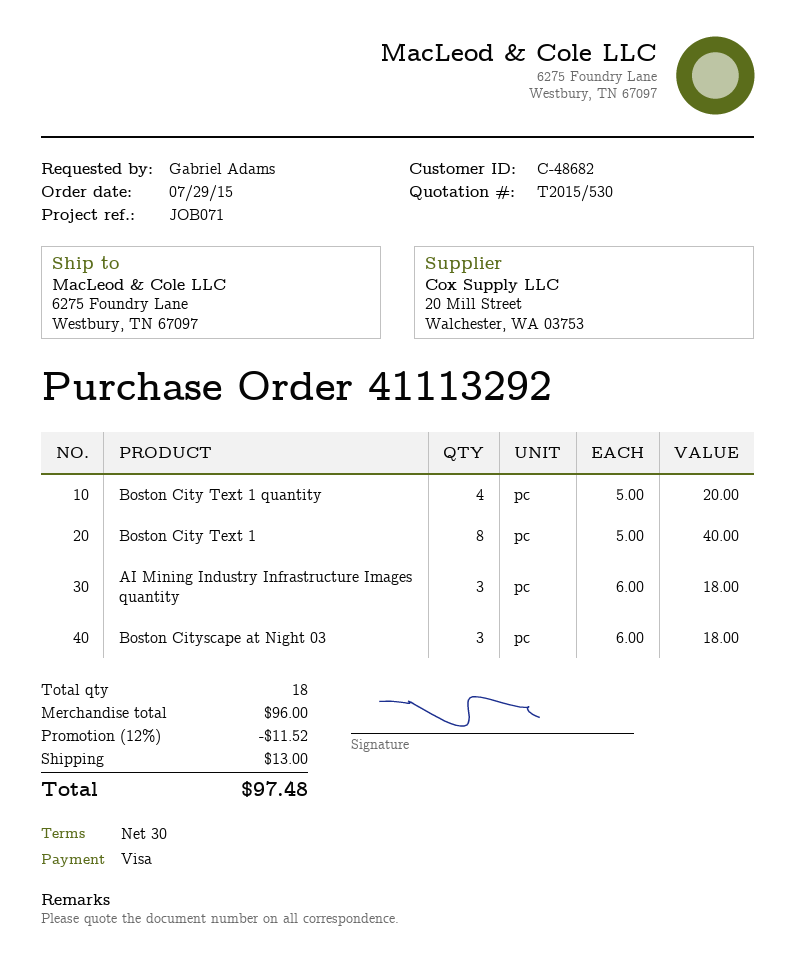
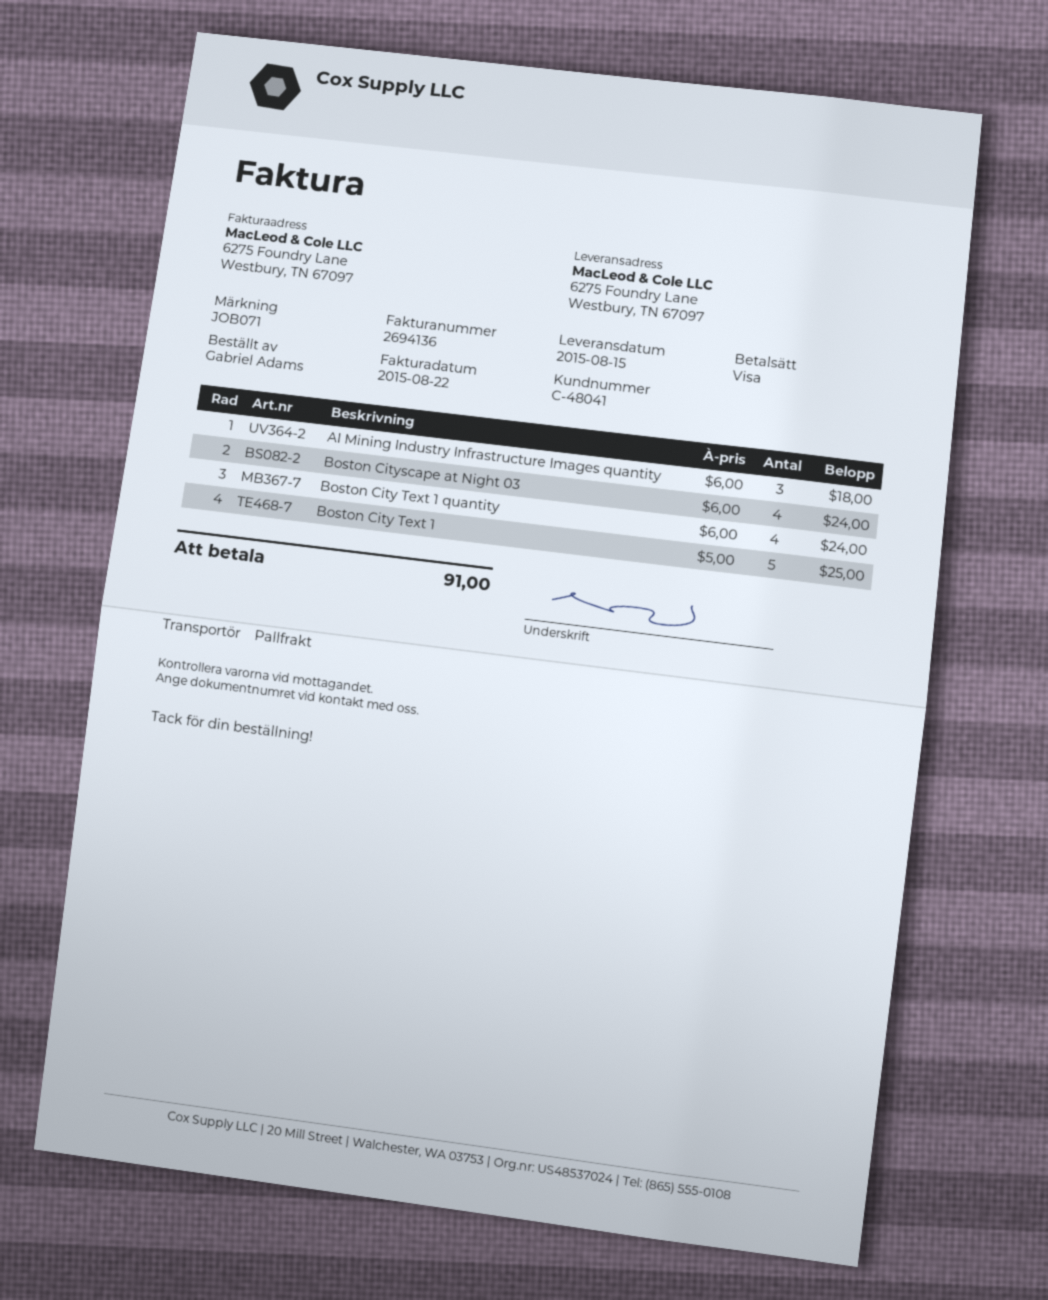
customer number: C-48682 -> C-48041
Boston City Text 1 quantity: 4 x 5.00 = 20.00 -> 4 x 6.00 = 24.00
Boston City Text 1: 8 x 5.00 = 40.00 -> 5 x 5.00 = 25.00
Boston Cityscape at Night 03: 3 x 6.00 = 18.00 -> 4 x 6.00 = 24.00
discount: 12% = 11.52 -> none
shipping: 13.00 -> none
total: 97.48 -> 91.00

